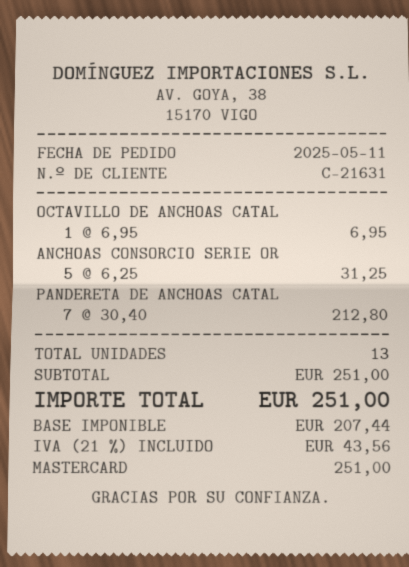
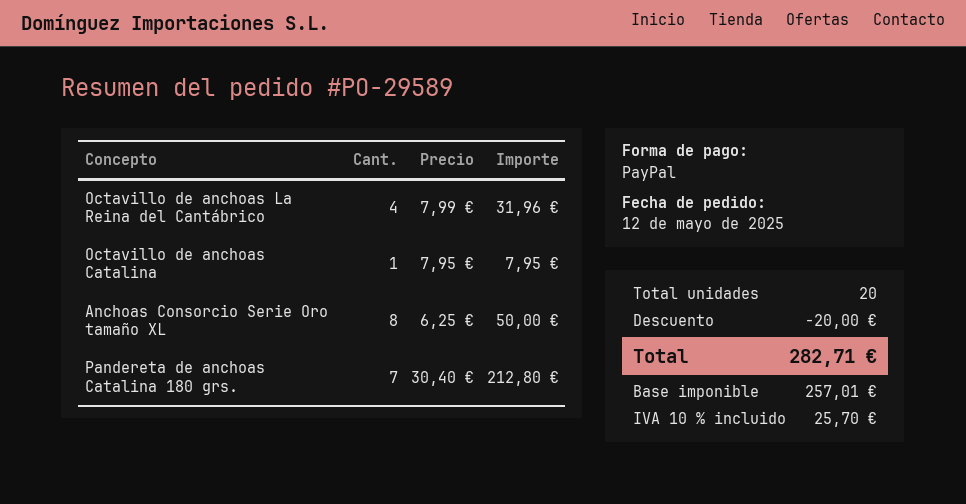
order date: 2025-05-11 -> 2025-05-12
payment method: Mastercard -> PayPal
OCTAVILLO DE ANCHOAS CATAL: 1 x 6.95 = 6.95 -> 1 x 7.95 = 7.95
ANCHOAS CONSORCIO SERIE OR: 5 x 6.25 = 31.25 -> 8 x 6.25 = 50.00
Octavillo de anchoas La Reina del Cantábrico: none -> 4 x 7.99 = 31.96
total quantity: 13 -> 20
discount: none -> 20.00
net: 207.44 -> 257.01
tax: 21% = 43.56 -> 10% = 25.70
total: 251.00 -> 282.71

